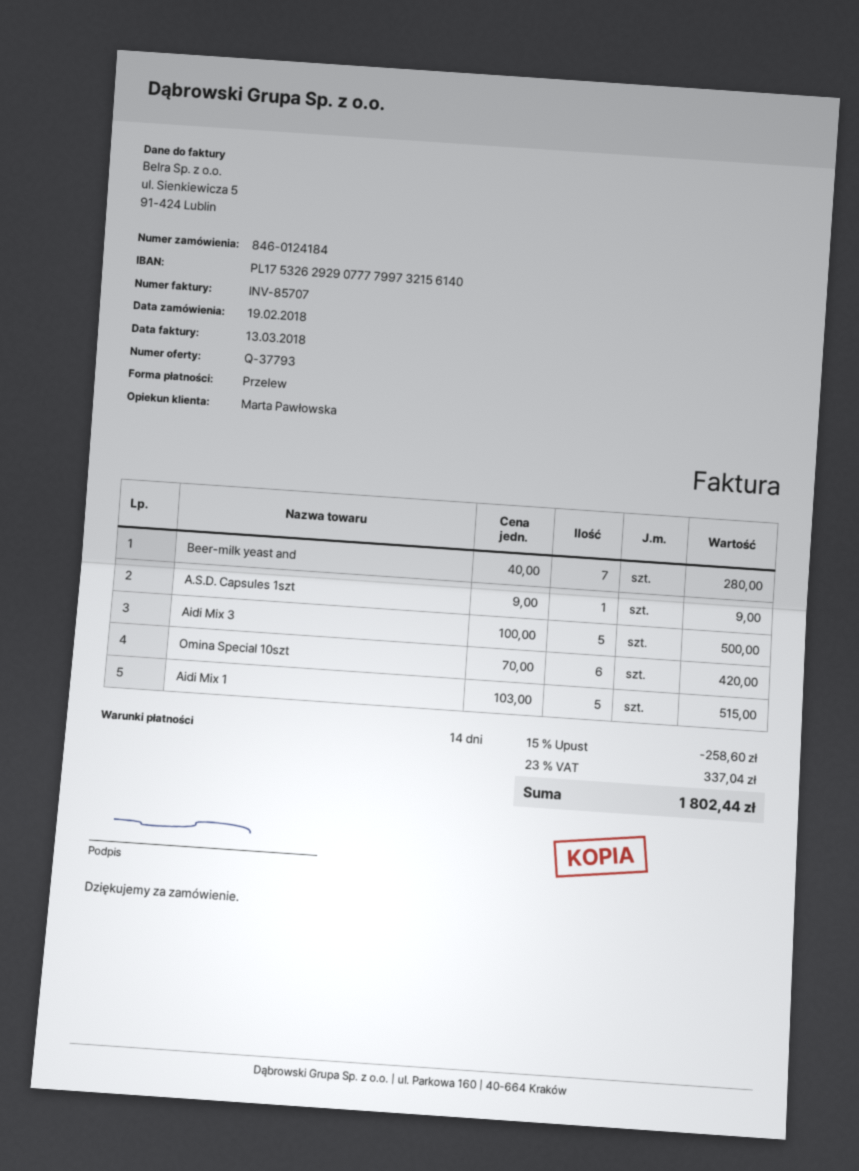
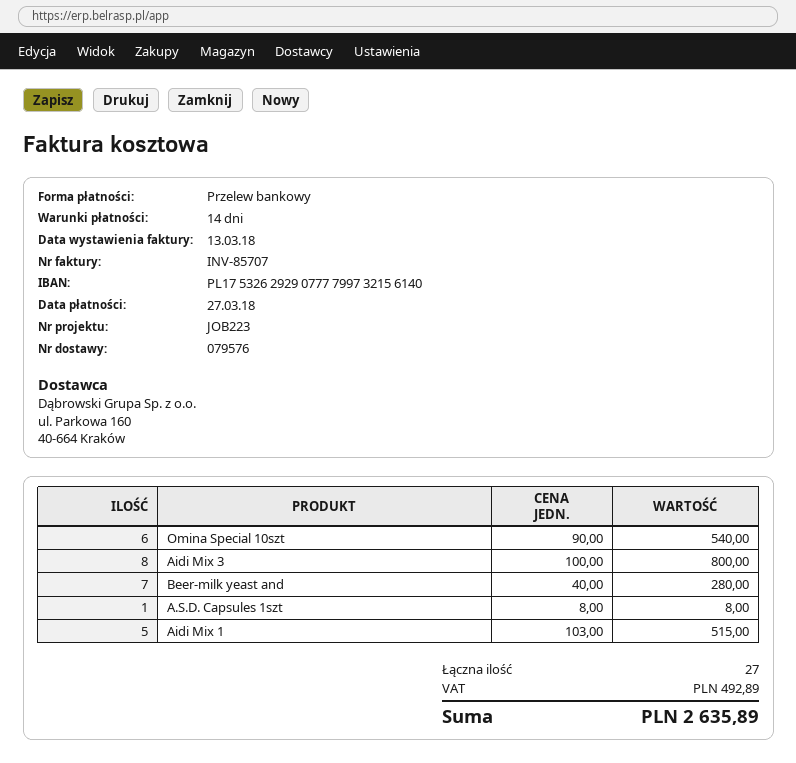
A.S.D. Capsules 1szt: 1 x 9.00 = 9.00 -> 1 x 8.00 = 8.00
Aidi Mix 3: 5 x 100.00 = 500.00 -> 8 x 100.00 = 800.00
Omina Special 10szt: 6 x 70.00 = 420.00 -> 6 x 90.00 = 540.00
discount: 15% = 258.60 -> none
tax: 337.04 -> 492.89
total: 1802.44 -> 2635.89

